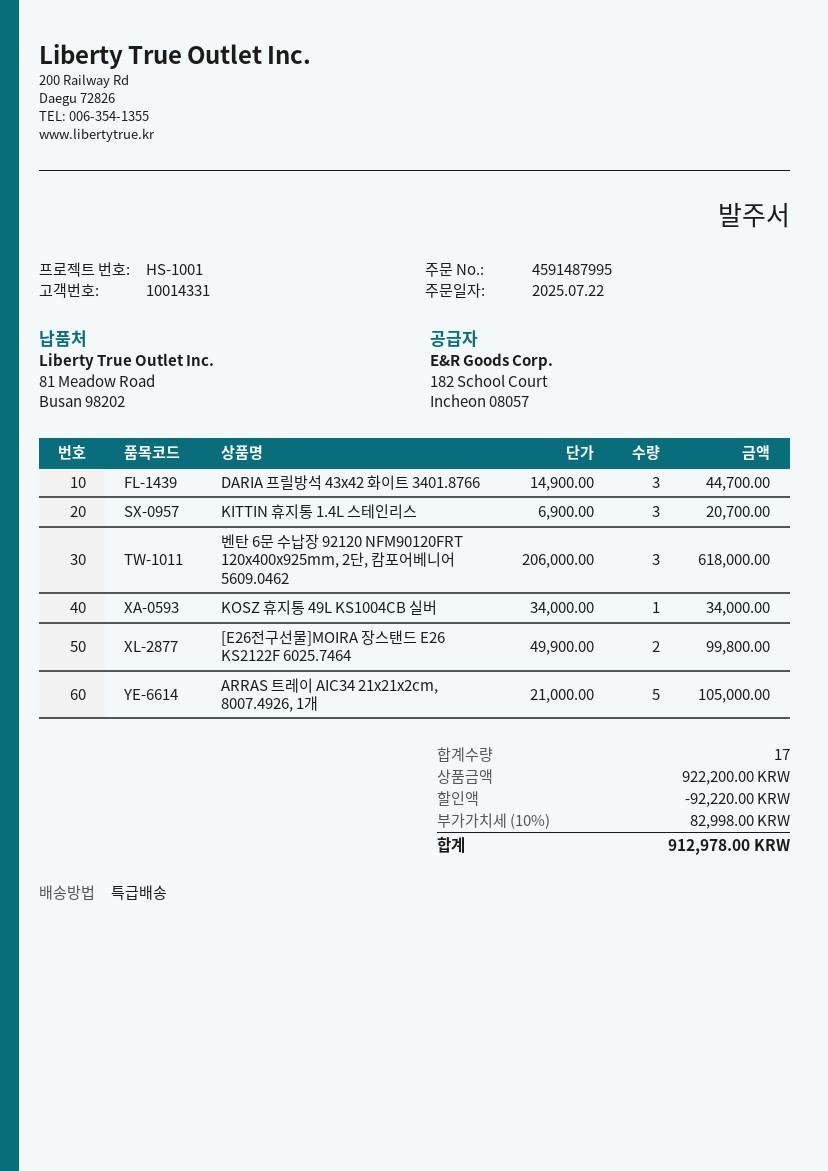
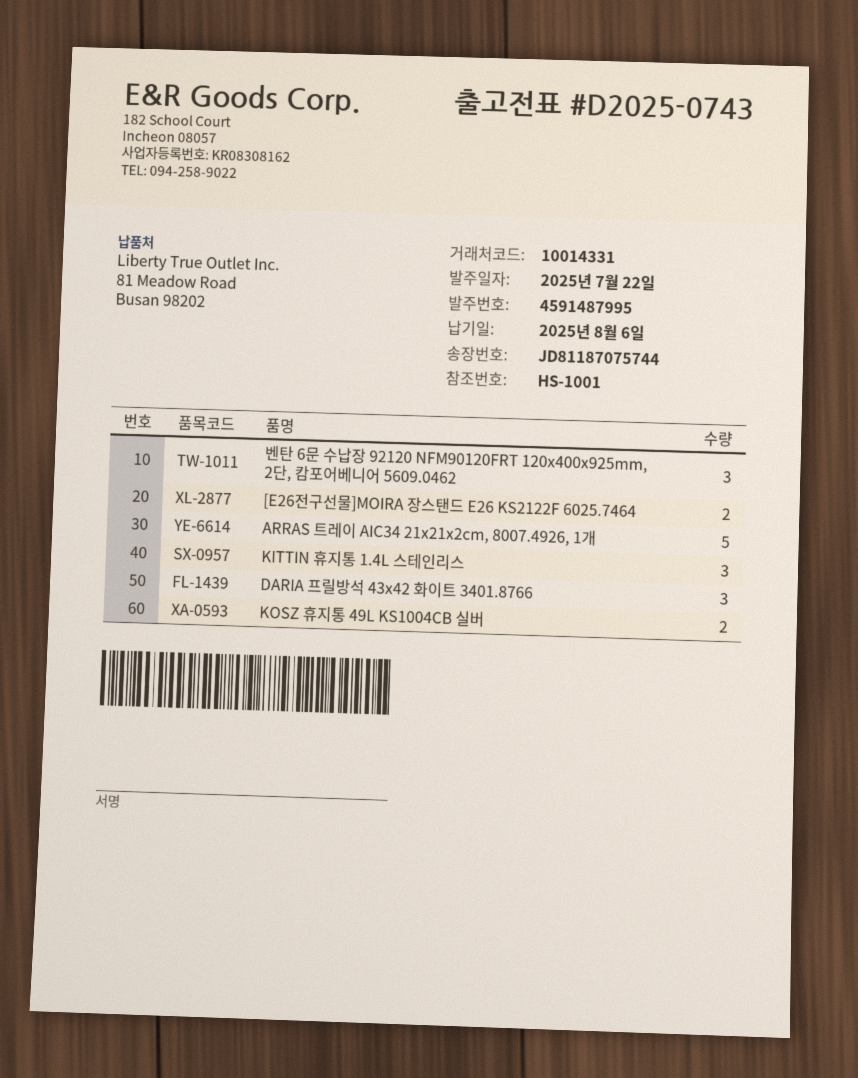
KOSZ 휴지통 49L KS1004CB 실버: 1 -> 2

